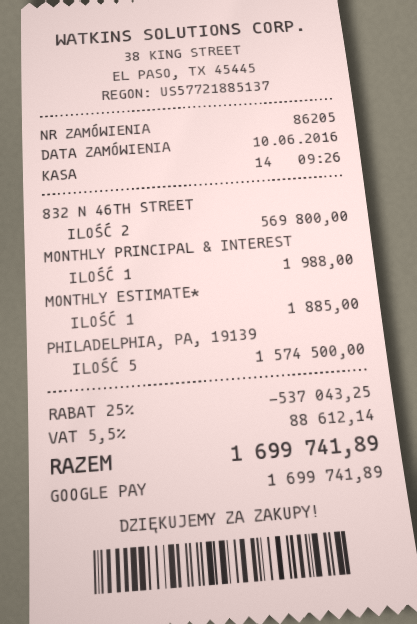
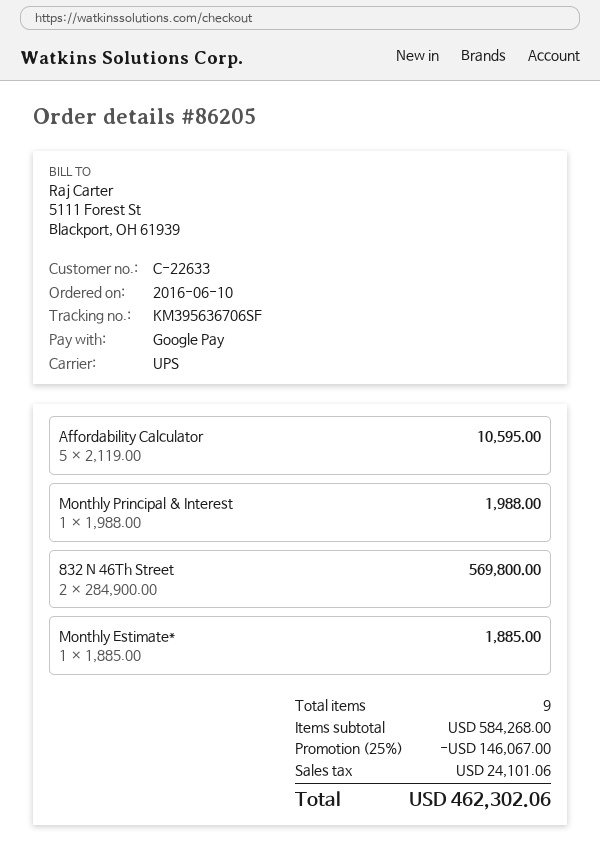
PHILADELPHIA, PA, 19139: 5 for 1574500.00 -> none
Affordability Calculator: none -> 5 for 10595.00
discount: 25% = 537043.25 -> 25% = 146067.00
tax: 88612.14 -> 24101.06
total: 1699741.89 -> 462302.06

